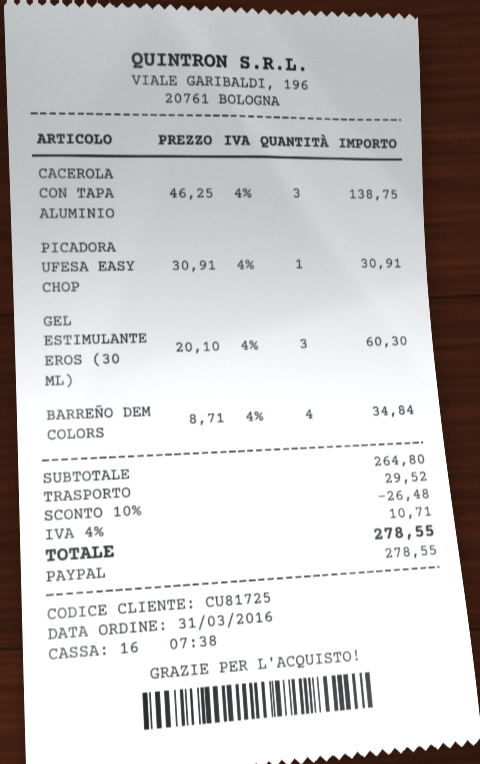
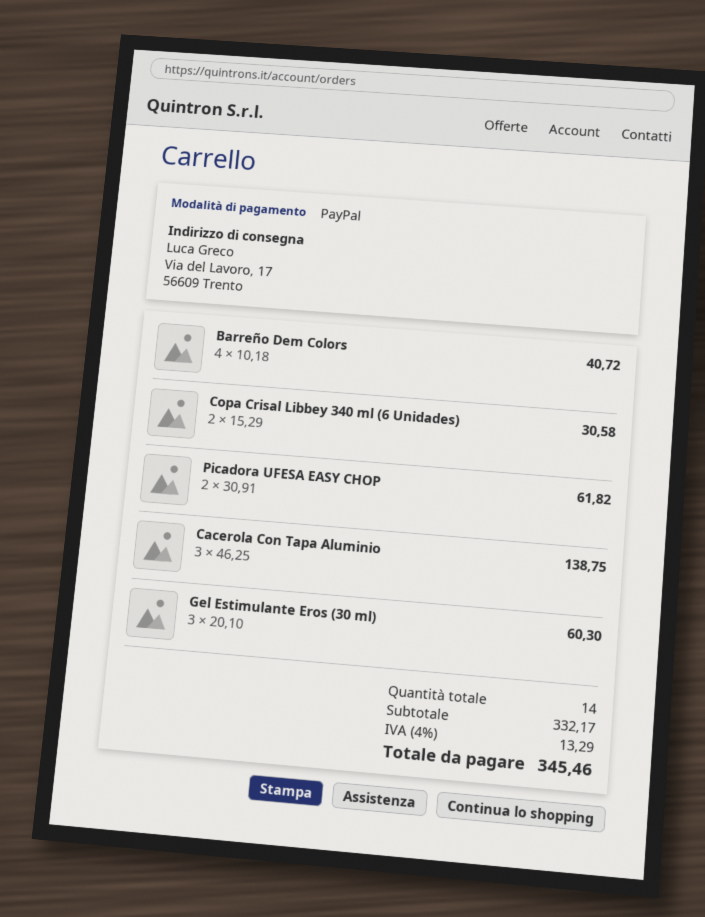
PICADORA UFESA EASY CHOP: 1 x 30.91 = 30.91 -> 2 x 30.91 = 61.82
BARREÑO DEM COLORS: 4 x 8.71 = 34.84 -> 4 x 10.18 = 40.72
Copa Crisal Libbey 340 ml (6 Unidades): none -> 2 x 15.29 = 30.58
subtotal: 264.80 -> 332.17
discount: 10% = 26.48 -> none
shipping: 29.52 -> none
tax: 4% = 10.71 -> 4% = 13.29
total: 278.55 -> 345.46

